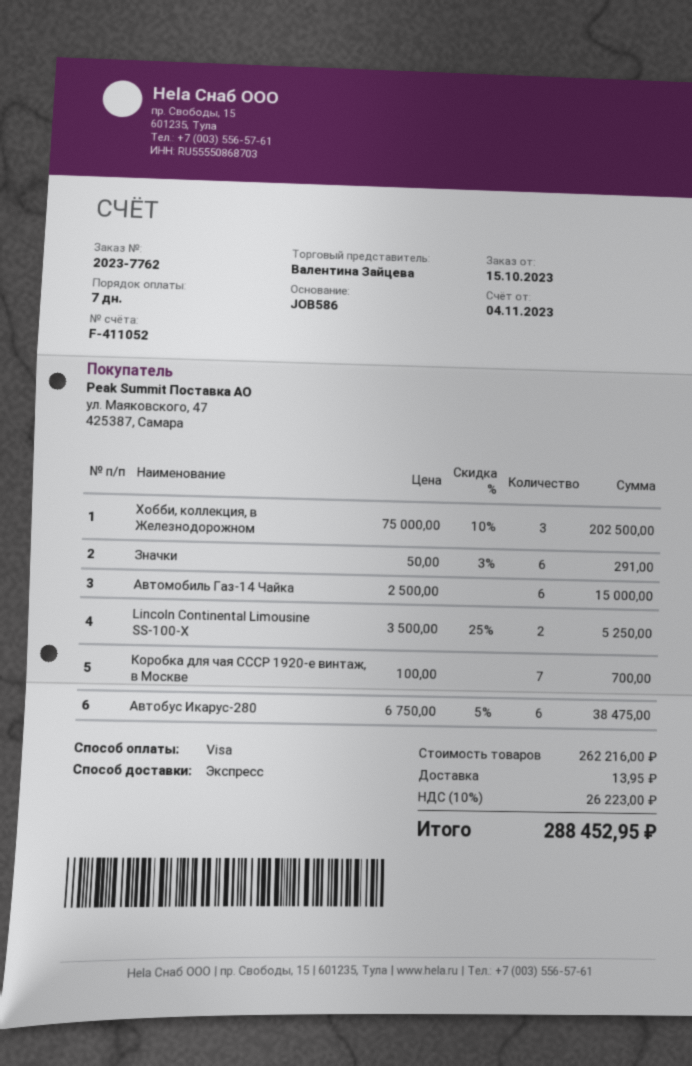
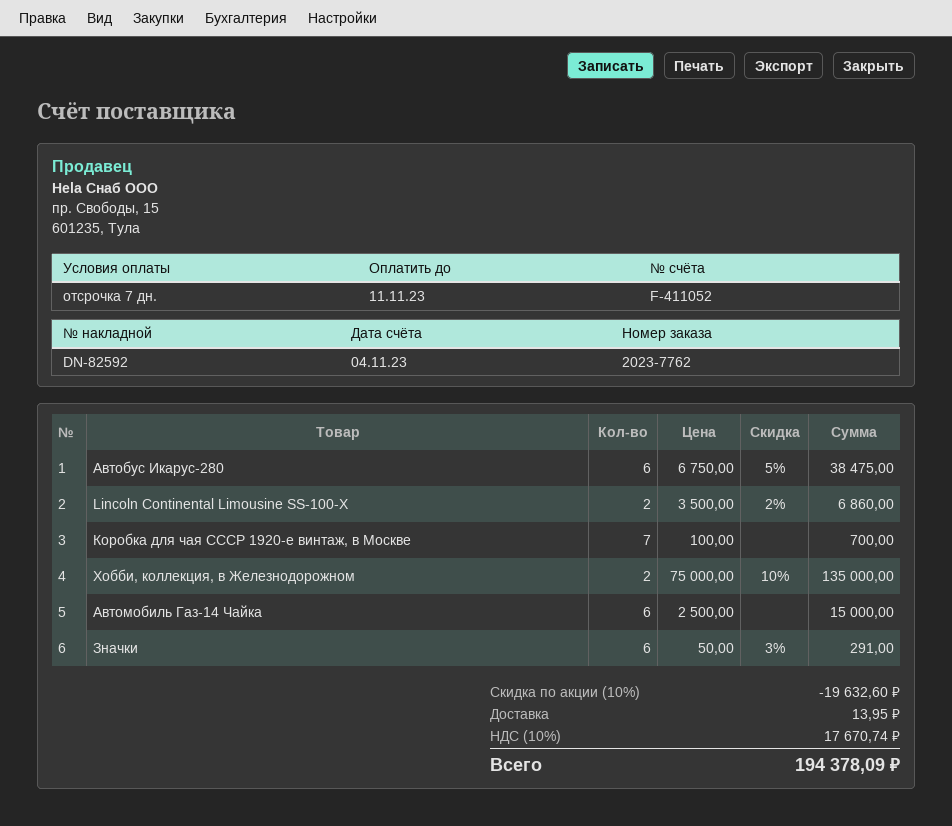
Хобби, коллекция, в Железнодорожном: 3 x 75000.00 - 10% = 202500.00 -> 2 x 75000.00 - 10% = 135000.00
Lincoln Continental Limousine SS-100-X: 2 x 3500.00 - 25% = 5250.00 -> 2 x 3500.00 - 2% = 6860.00
discount: none -> 10% = 19632.60
tax: 10% = 26223.00 -> 10% = 17670.74
total: 288452.95 -> 194378.09

